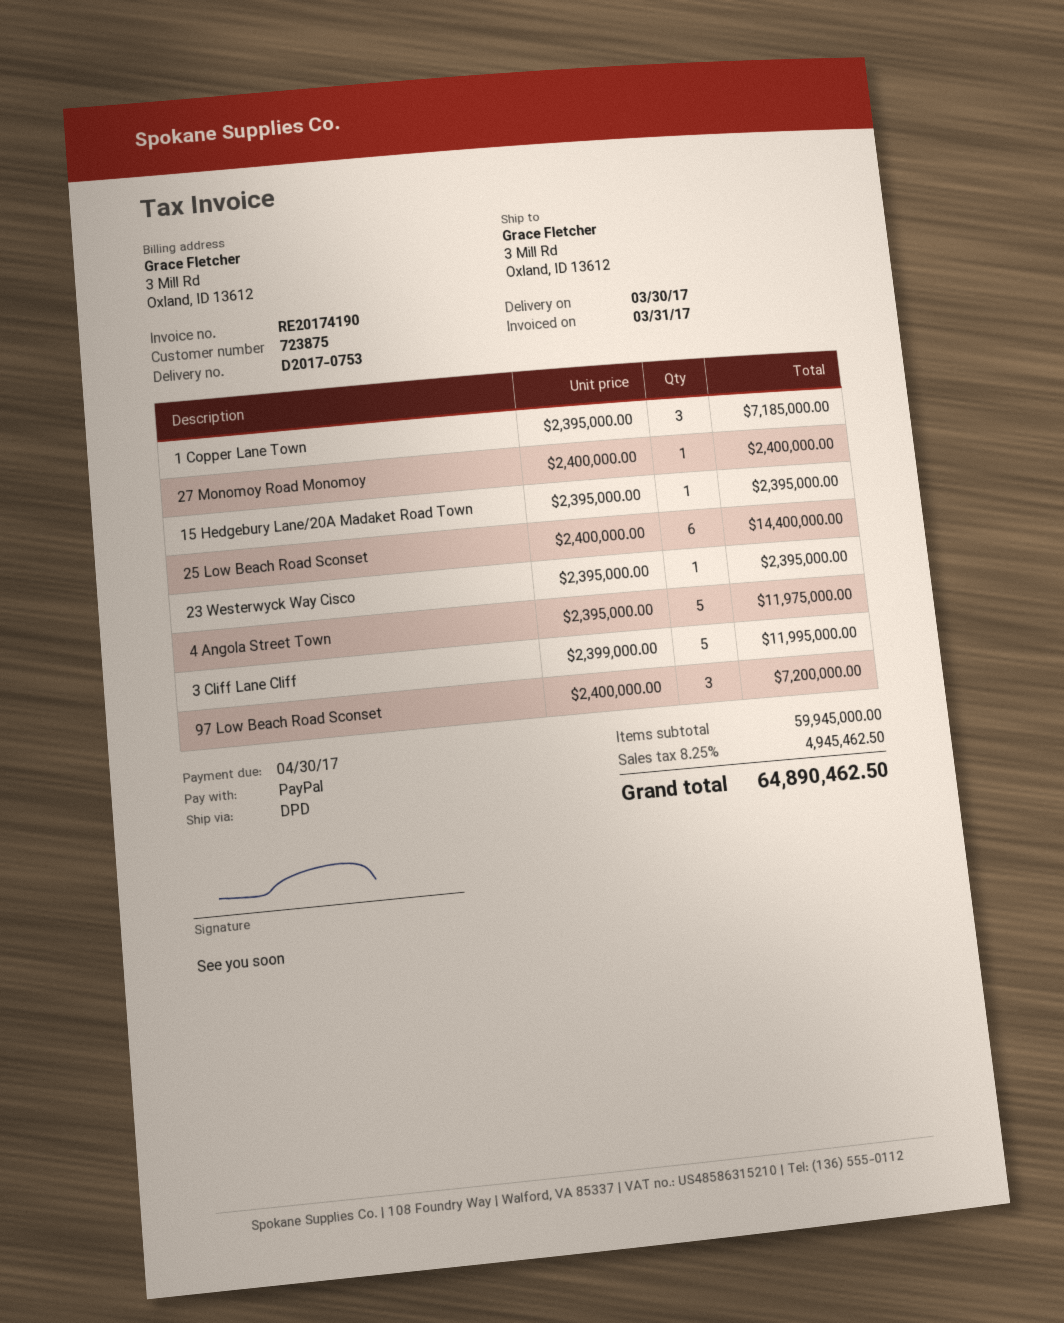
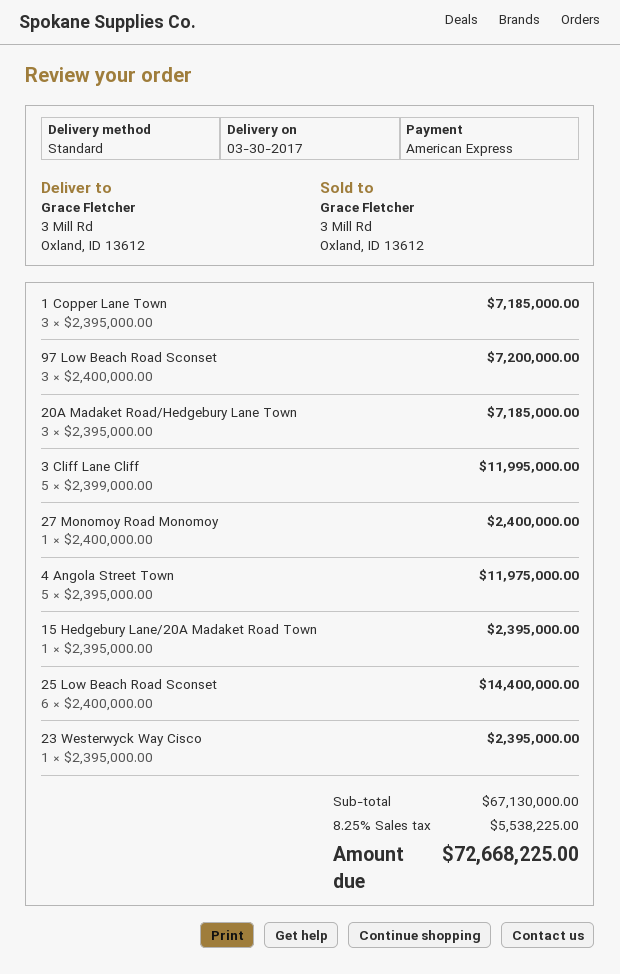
payment method: PayPal -> American Express
shipping method: DPD -> standard
20A Madaket Road/Hedgebury Lane Town: none -> 3 x 2395000.00 = 7185000.00
subtotal: 59945000.00 -> 67130000.00
tax: 8.25% = 4945462.50 -> 8.25% = 5538225.00
total: 64890462.50 -> 72668225.00

